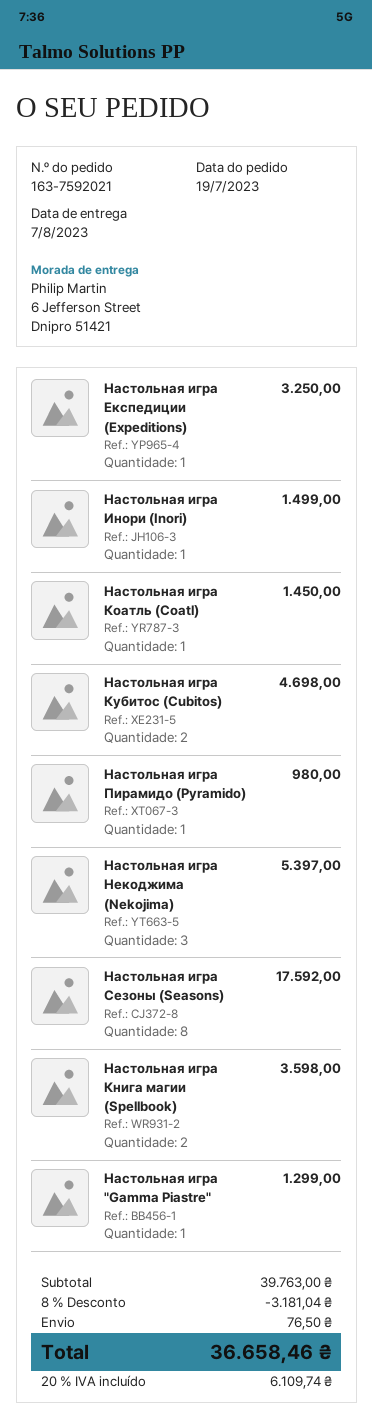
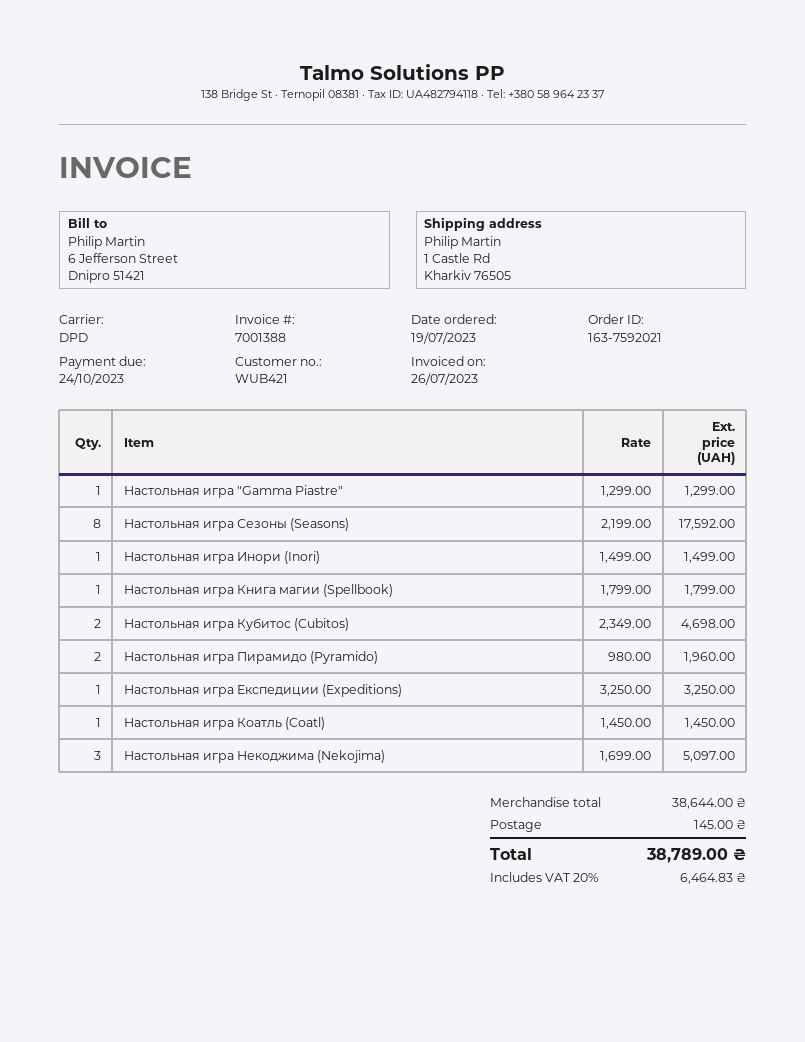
ship to: 6 Jefferson Street, Dnipro 51421 -> 1 Castle Rd, Kharkiv 76505
Настольная игра Пирамидо (Pyramido): 1 for 980.00 -> 2 for 1960.00
Настольная игра Некоджима (Nekojima): 3 for 5397.00 -> 3 for 5097.00
Настольная игра Книга магии (Spellbook): 2 for 3598.00 -> 1 for 1799.00
subtotal: 39763.00 -> 38644.00
discount: 8% = 3181.04 -> none
shipping: 76.50 -> 145.00
tax: 20% = 6109.74 -> 20% = 6464.83
total: 36658.46 -> 38789.00

